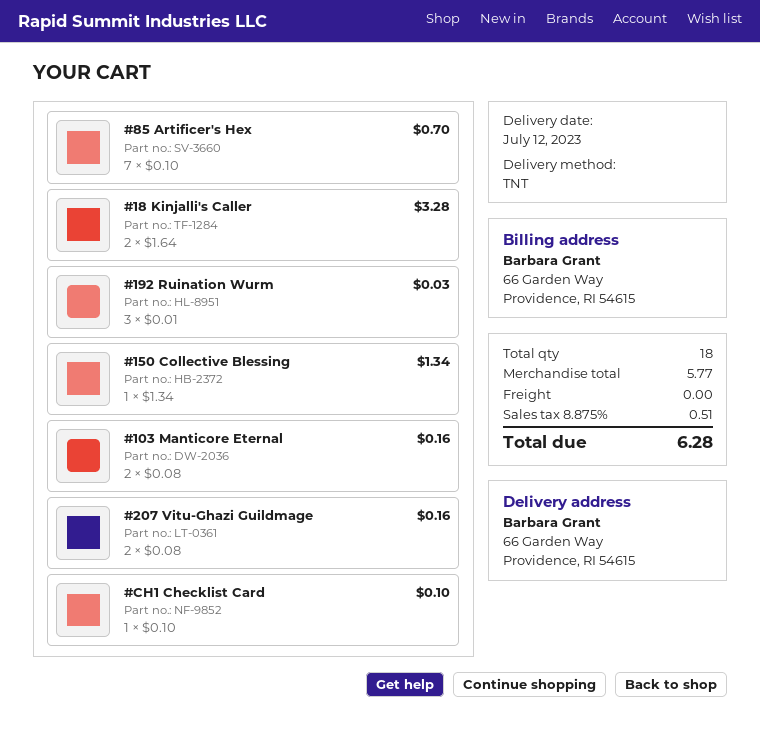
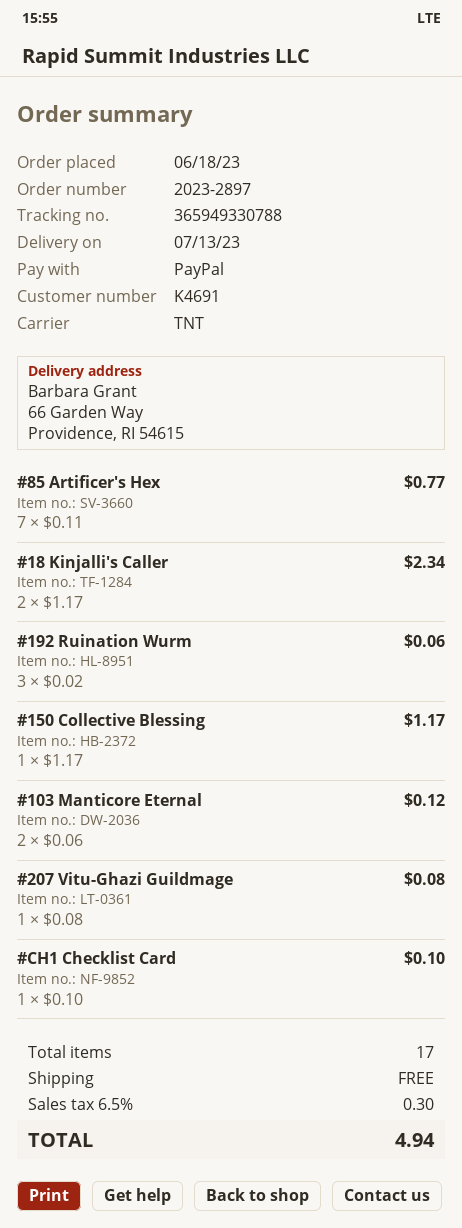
delivery date: 2023-07-12 -> 2023-07-13
#85 Artificer's Hex: 7 x 0.10 = 0.70 -> 7 x 0.11 = 0.77
#18 Kinjalli's Caller: 2 x 1.64 = 3.28 -> 2 x 1.17 = 2.34
#192 Ruination Wurm: 3 x 0.01 = 0.03 -> 3 x 0.02 = 0.06
#150 Collective Blessing: 1 x 1.34 = 1.34 -> 1 x 1.17 = 1.17
#103 Manticore Eternal: 2 x 0.08 = 0.16 -> 2 x 0.06 = 0.12
#207 Vitu-Ghazi Guildmage: 2 x 0.08 = 0.16 -> 1 x 0.08 = 0.08
total quantity: 18 -> 17
tax: 8.875% = 0.51 -> 6.5% = 0.30
total: 6.28 -> 4.94

